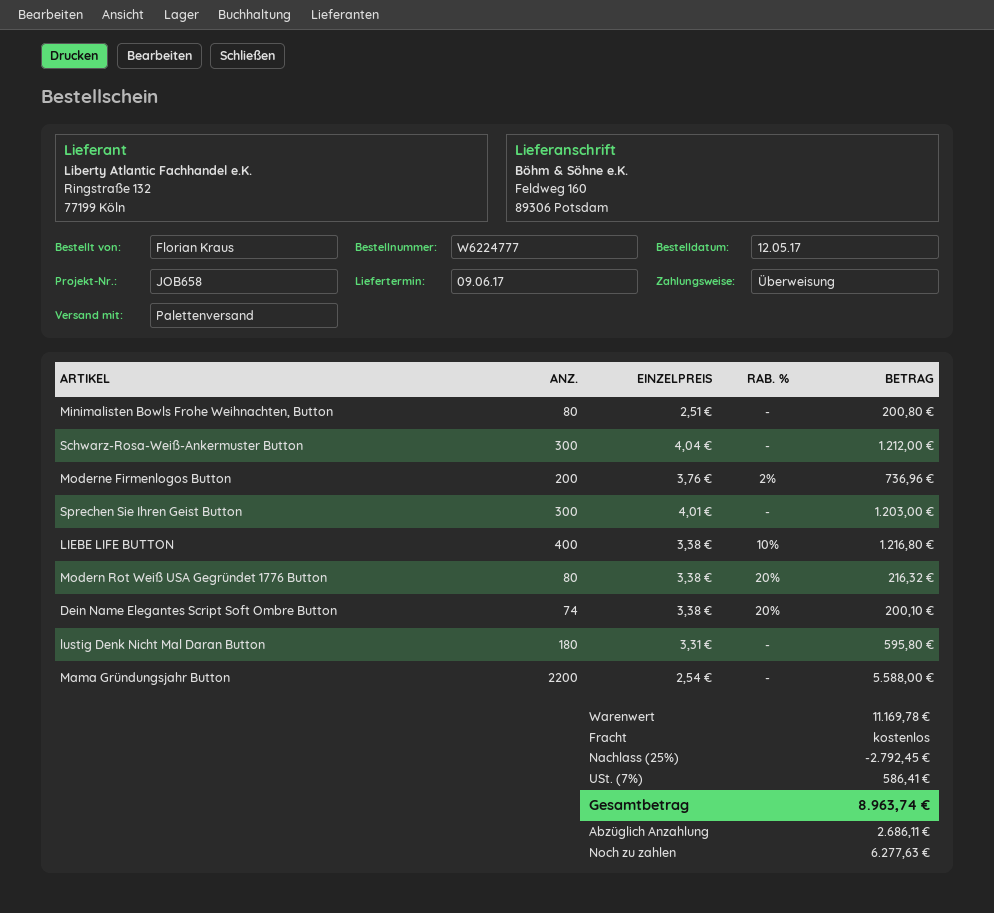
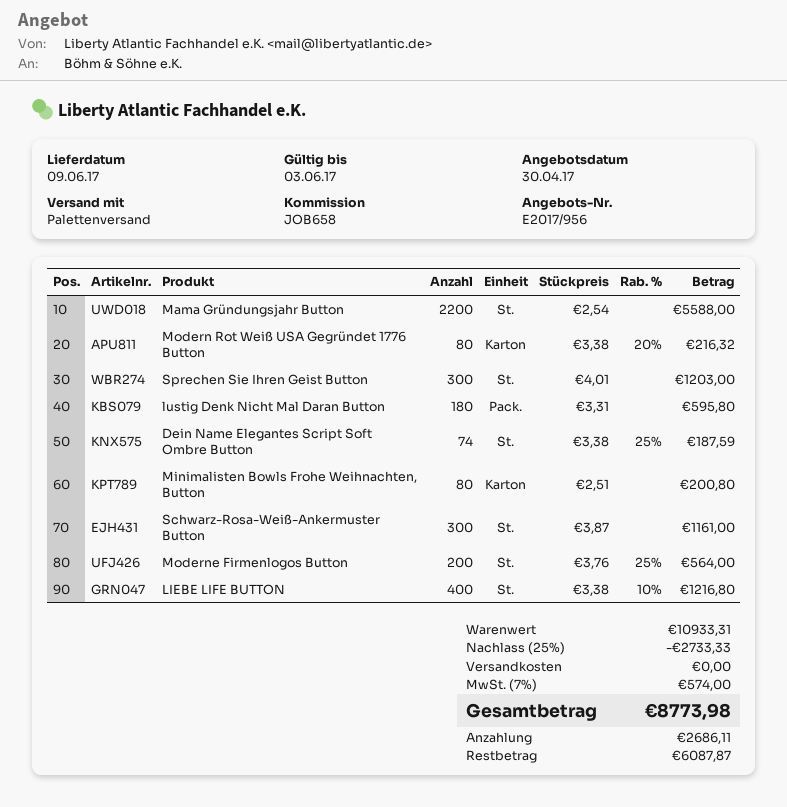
Schwarz-Rosa-Weiß-Ankermuster Button: 300 x 4.04 = 1212.00 -> 300 x 3.87 = 1161.00
Moderne Firmenlogos Button: 200 x 3.76 - 2% = 736.96 -> 200 x 3.76 - 25% = 564.00
Dein Name Elegantes Script Soft Ombre Button: 74 x 3.38 - 20% = 200.10 -> 74 x 3.38 - 25% = 187.59
subtotal: 11169.78 -> 10933.31
discount: 25% = 2792.45 -> 25% = 2733.33
tax: 7% = 586.41 -> 7% = 574.00
total: 8963.74 -> 8773.98
balance: 6277.63 -> 6087.87

